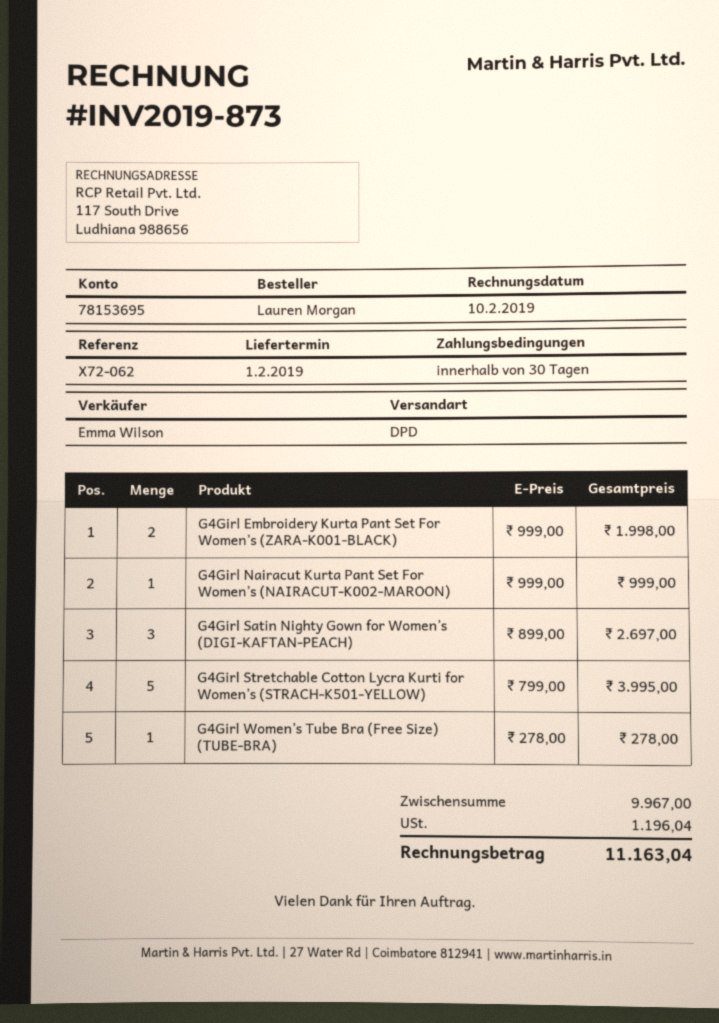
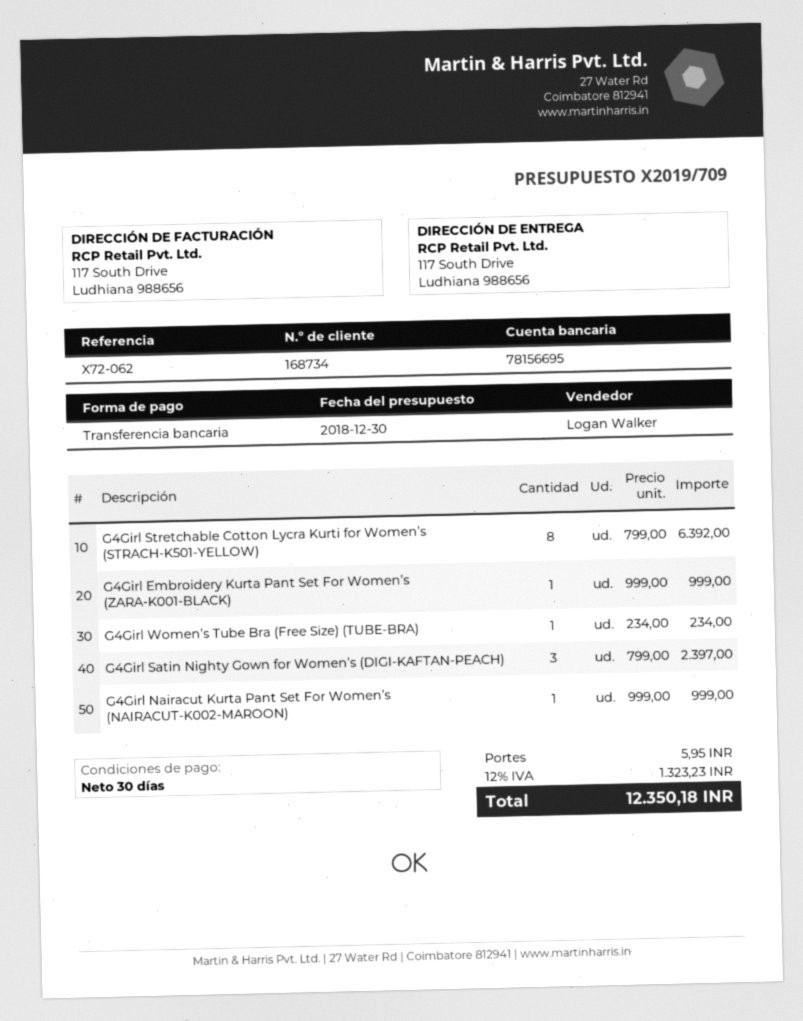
sales rep: Emma Wilson -> Logan Walker
bank account: 78153695 -> 78156695
G4Girl Embroidery Kurta Pant Set For Women’s (ZARA-K001-BLACK): 2 x 999.00 = 1998.00 -> 1 x 999.00 = 999.00
G4Girl Satin Nighty Gown for Women’s (DIGI-KAFTAN-PEACH): 3 x 899.00 = 2697.00 -> 3 x 799.00 = 2397.00
G4Girl Stretchable Cotton Lycra Kurti for Women’s (STRACH-K501-YELLOW): 5 x 799.00 = 3995.00 -> 8 x 799.00 = 6392.00
G4Girl Women’s Tube Bra (Free Size) (TUBE-BRA): 1 x 278.00 = 278.00 -> 1 x 234.00 = 234.00
shipping: none -> 5.95
tax: 1196.04 -> 1323.23
total: 11163.04 -> 12350.18

